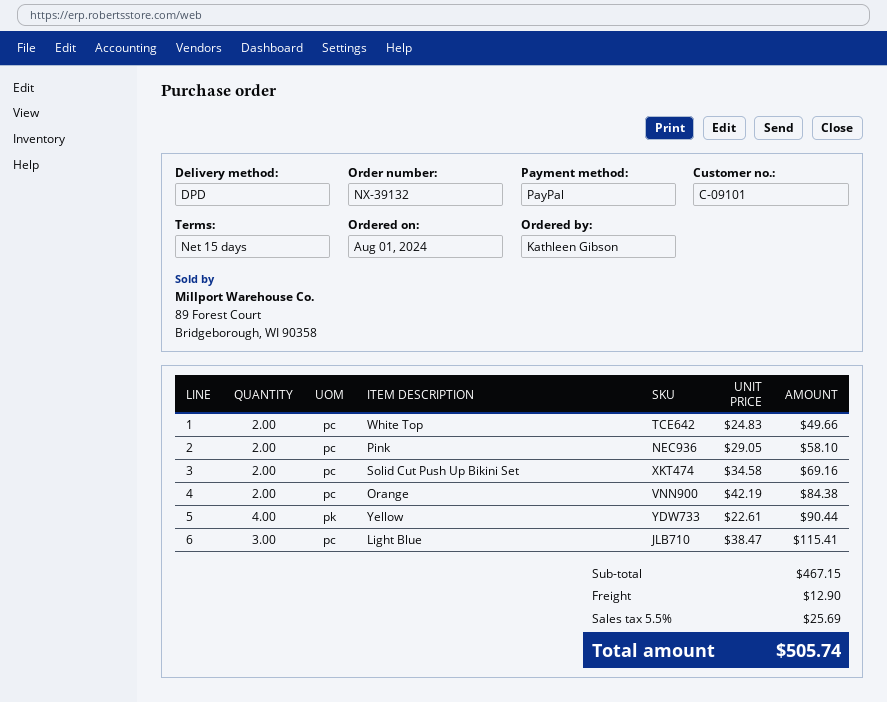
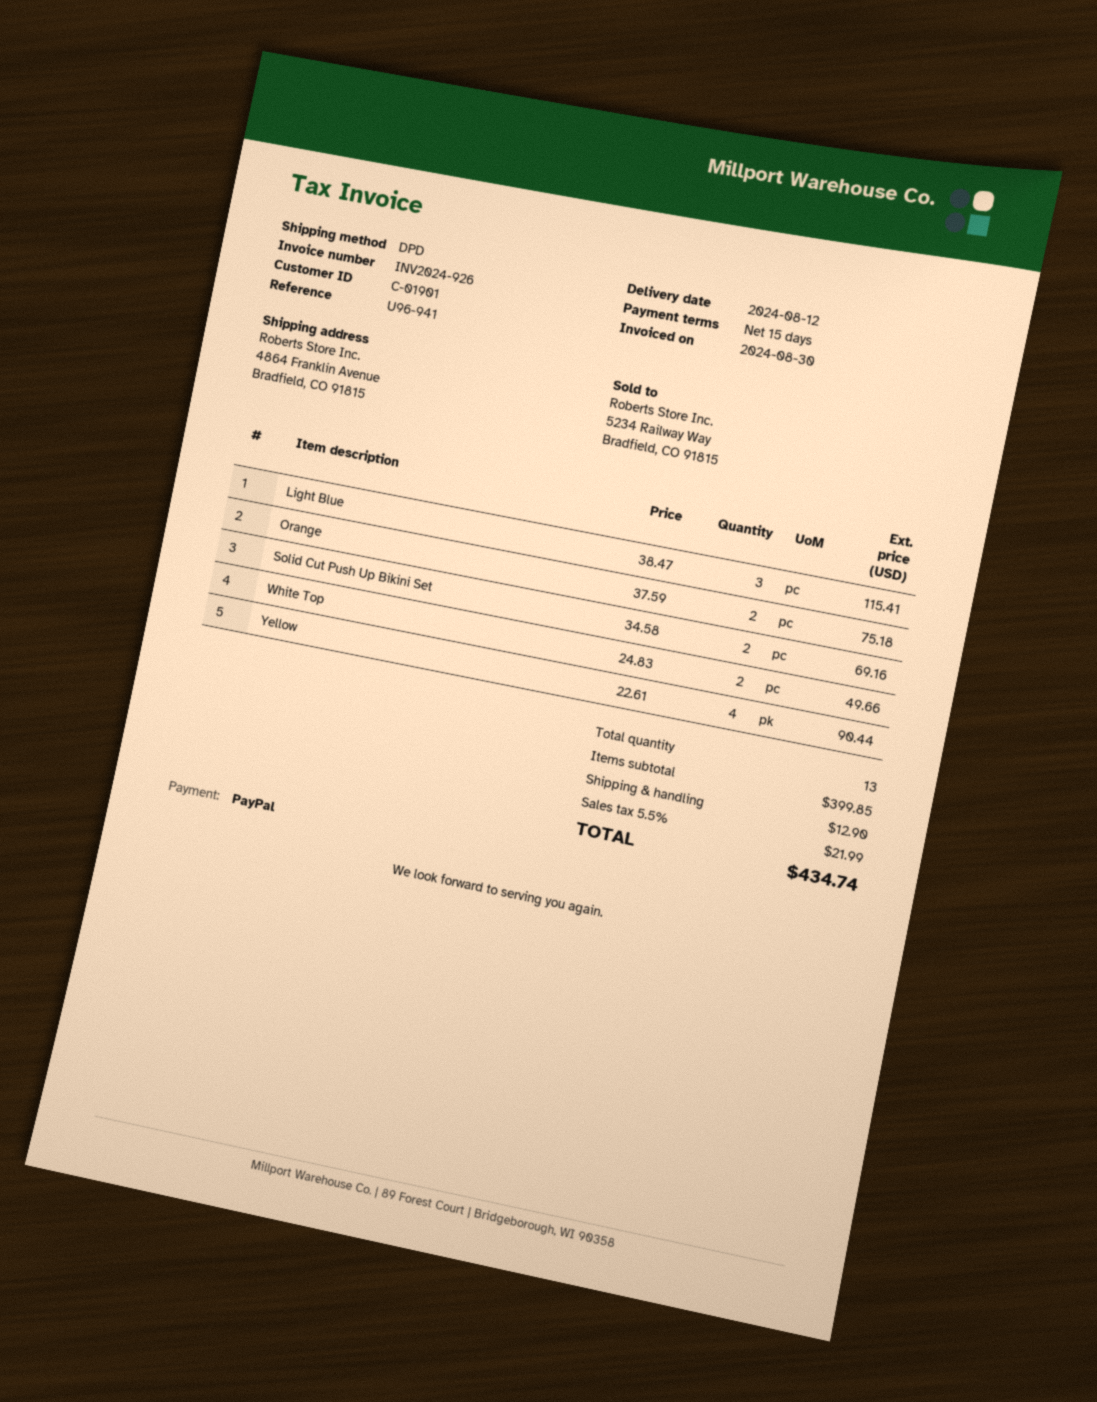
customer number: C-09101 -> C-01901
Pink: 2 x 29.05 = 58.10 -> none
Orange: 2 x 42.19 = 84.38 -> 2 x 37.59 = 75.18
subtotal: 467.15 -> 399.85
tax: 5.5% = 25.69 -> 5.5% = 21.99
total: 505.74 -> 434.74

